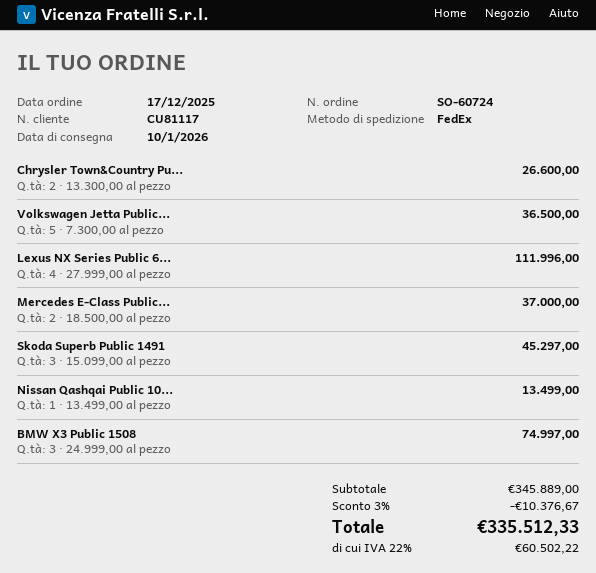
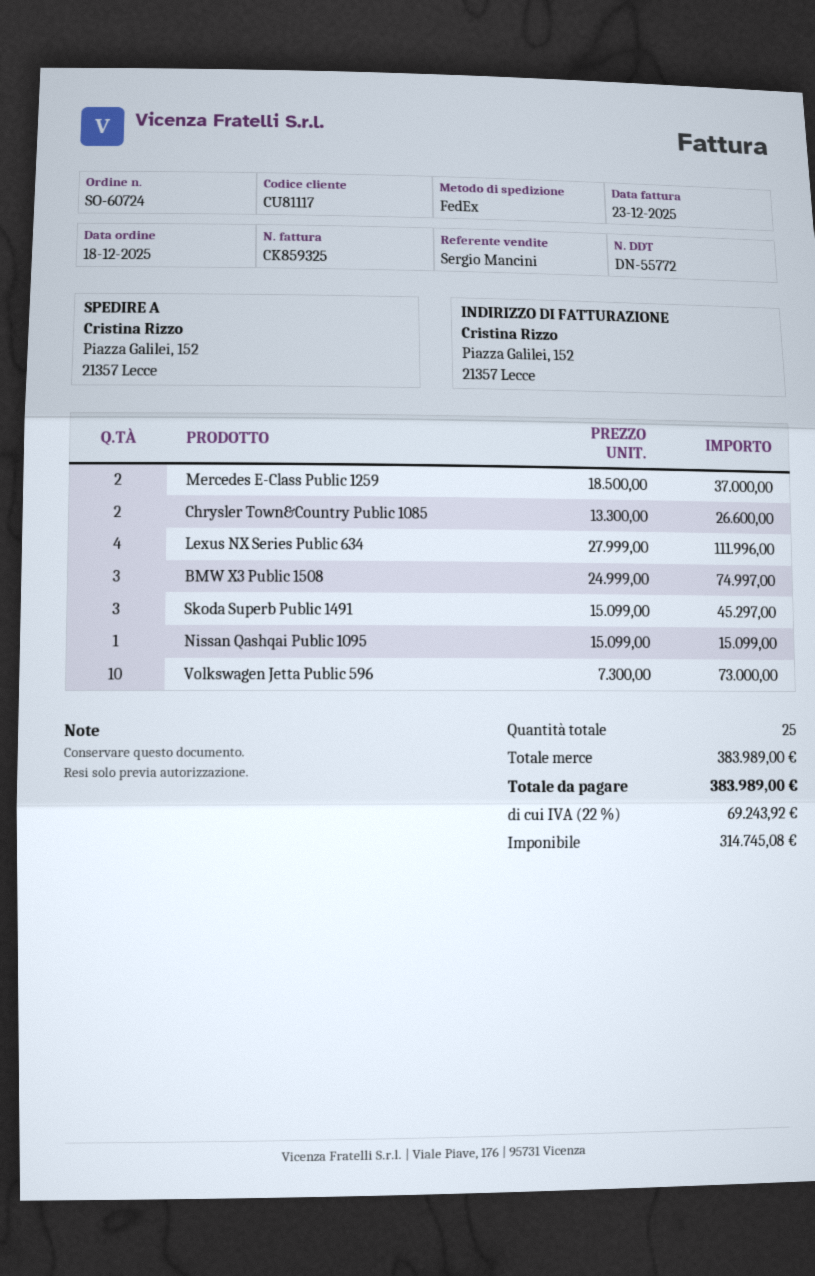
order date: 2025-12-17 -> 2025-12-18
Volkswagen Jetta Public...: 5 x 7300.00 = 36500.00 -> 10 x 7300.00 = 73000.00
Nissan Qashqai Public 10...: 1 x 13499.00 = 13499.00 -> 1 x 15099.00 = 15099.00
subtotal: 345889.00 -> 383989.00
discount: 3% = 10376.67 -> none
tax: 22% = 60502.22 -> 22% = 69243.92
total: 335512.33 -> 383989.00

